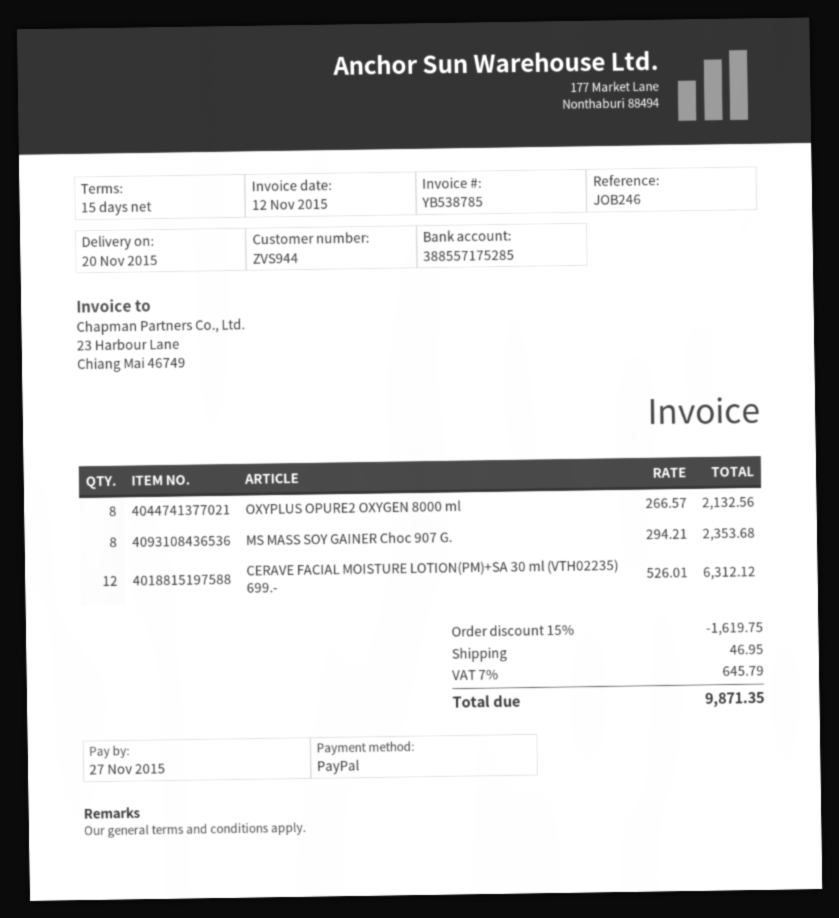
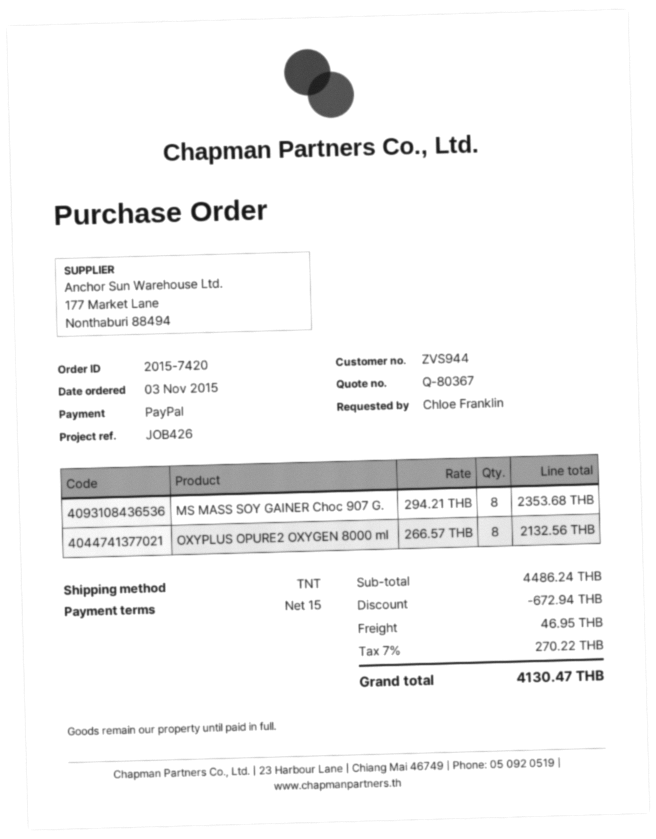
reference: JOB246 -> JOB426
CERAVE FACIAL MOISTURE LOTION(PM)+SA 30 ml (VTH02235) 699.-: 12 x 526.01 = 6312.12 -> none
discount: 1619.75 -> 672.94
tax: 7% = 645.79 -> 7% = 270.22
total: 9871.35 -> 4130.47

